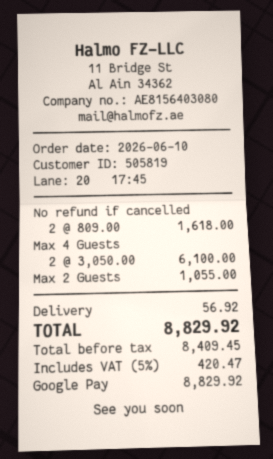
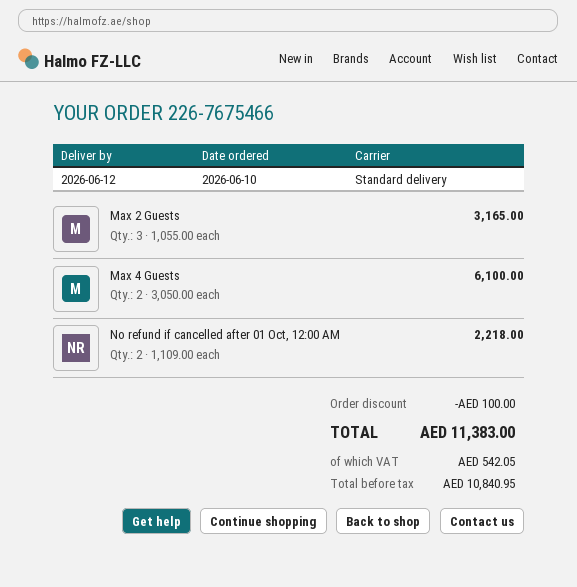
No refund if cancelled: 2 x 809.00 = 1618.00 -> 2 x 1109.00 = 2218.00
Max 2 Guests: 1 x 1055.00 = 1055.00 -> 3 x 1055.00 = 3165.00
discount: none -> 100.00
shipping: 56.92 -> none
net: 8409.45 -> 10840.95
tax: 420.47 -> 542.05
total: 8829.92 -> 11383.00

